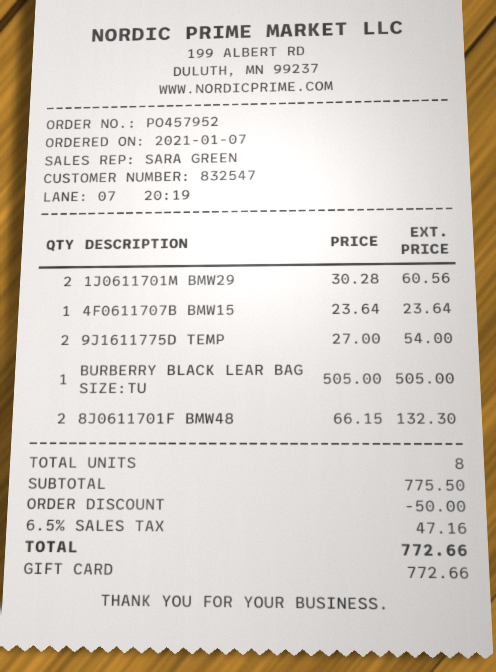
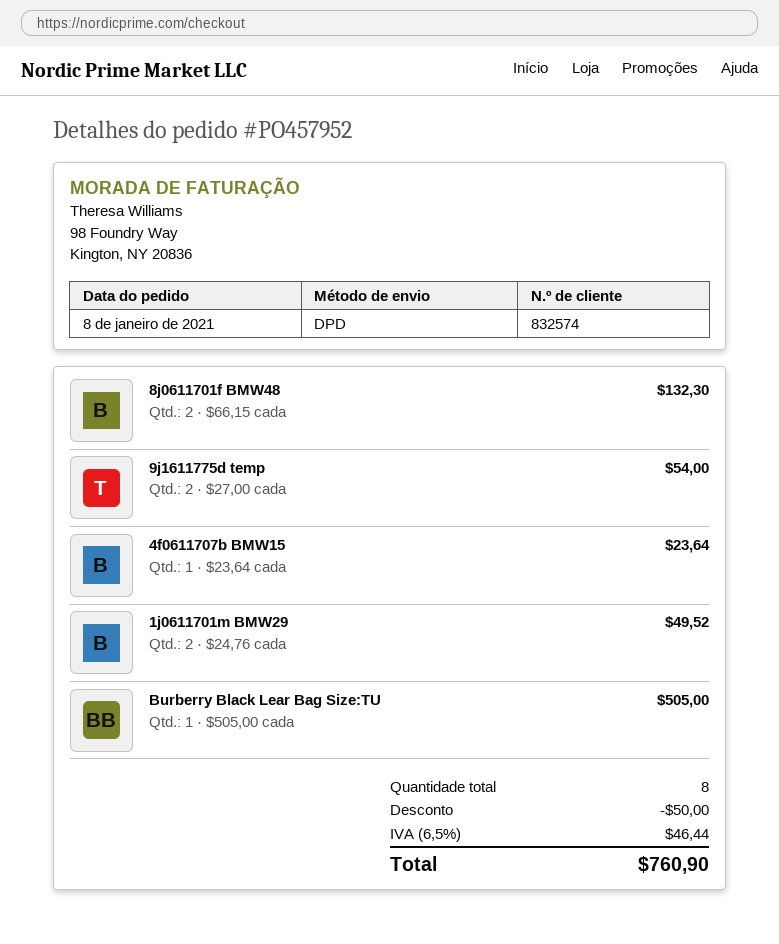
order date: 2021-01-07 -> 2021-01-08
customer number: 832547 -> 832574
1J0611701M BMW29: 2 x 30.28 = 60.56 -> 2 x 24.76 = 49.52
tax: 6.5% = 47.16 -> 6.5% = 46.44
total: 772.66 -> 760.90

